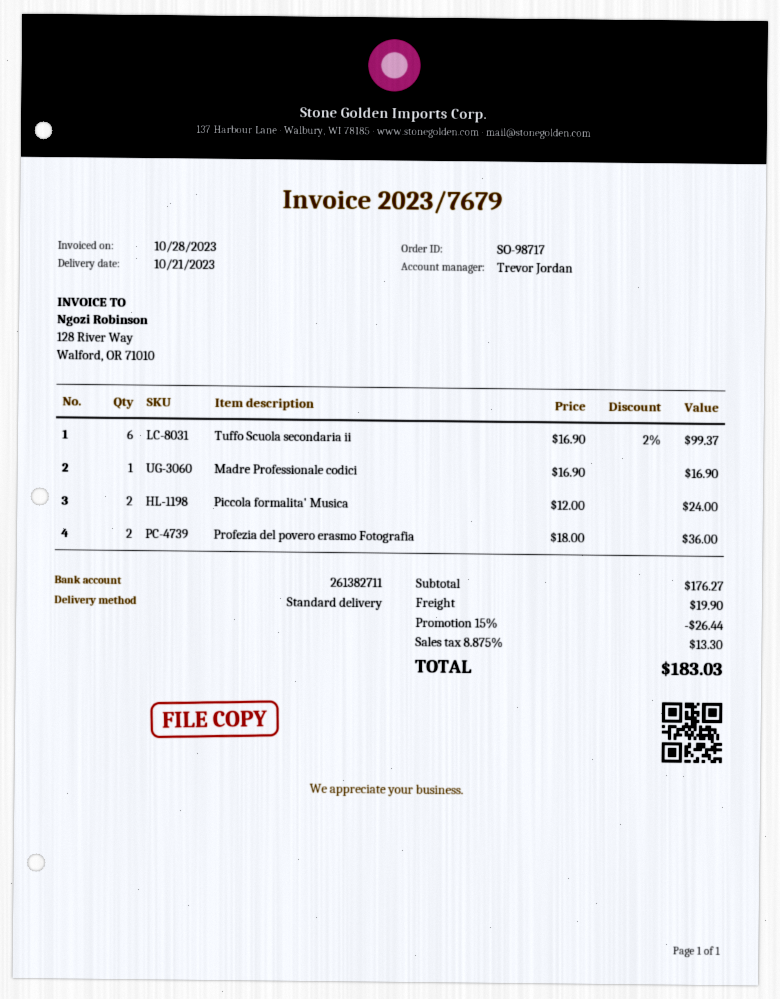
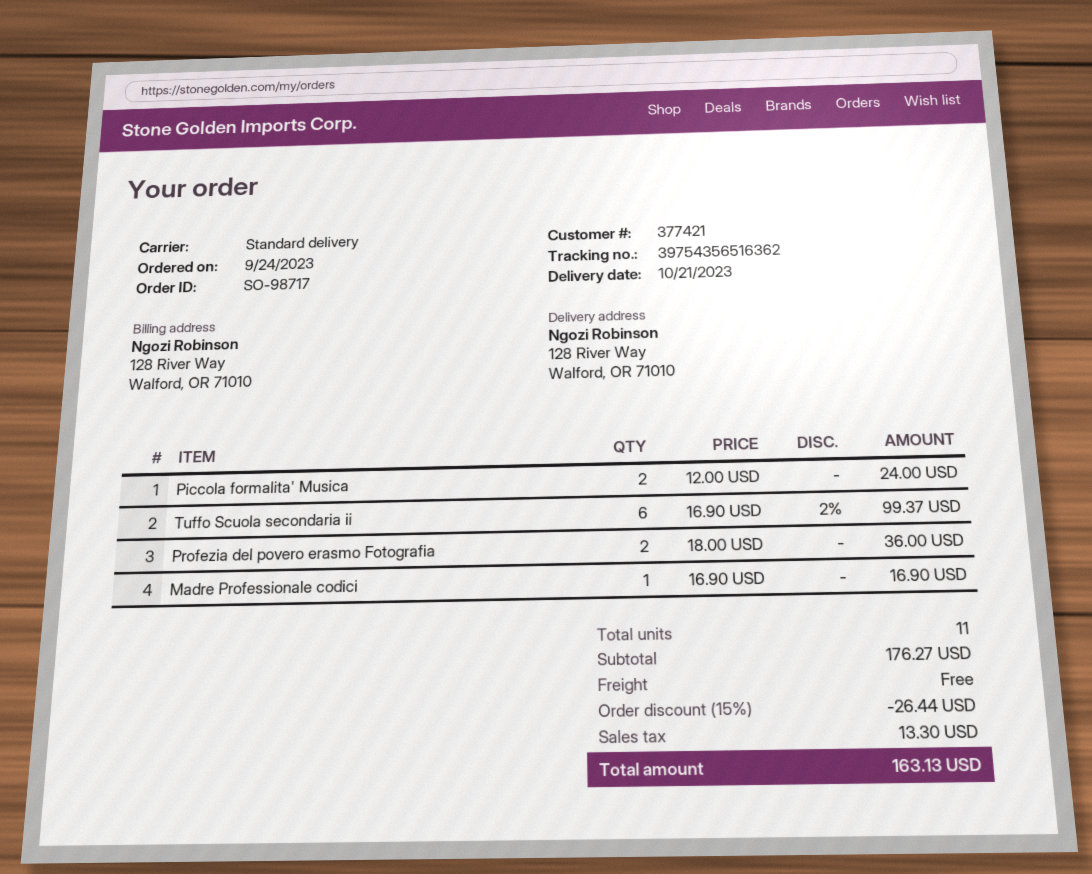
shipping: 19.90 -> 0.00
total: 183.03 -> 163.13

